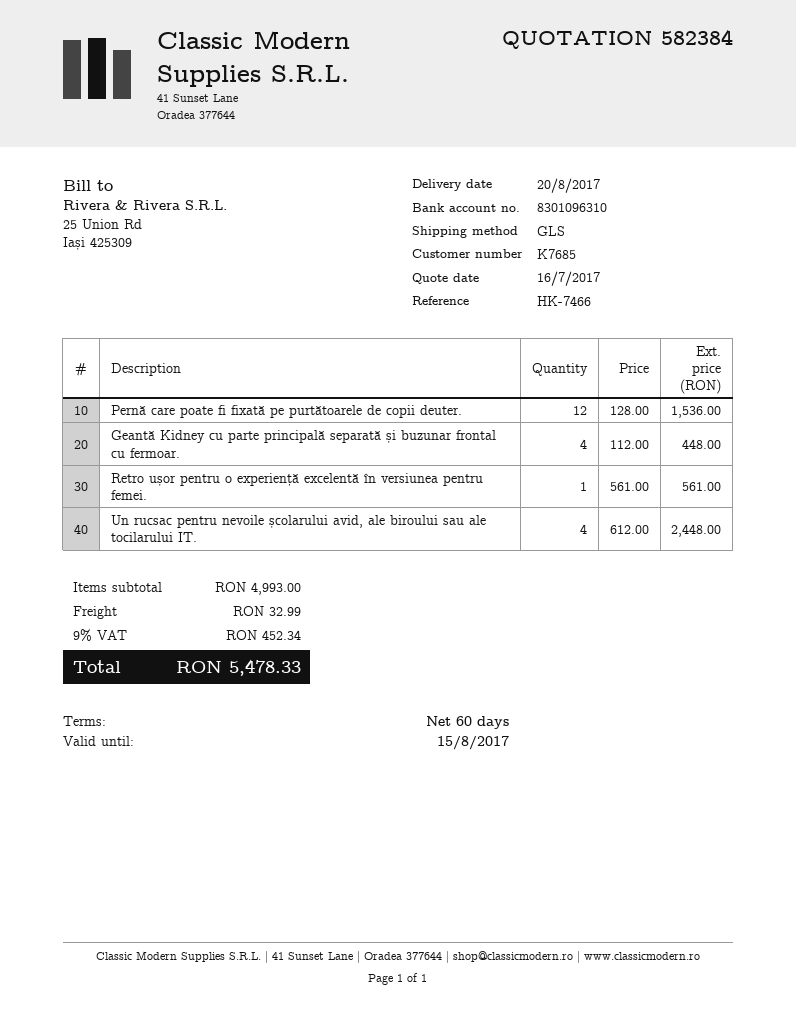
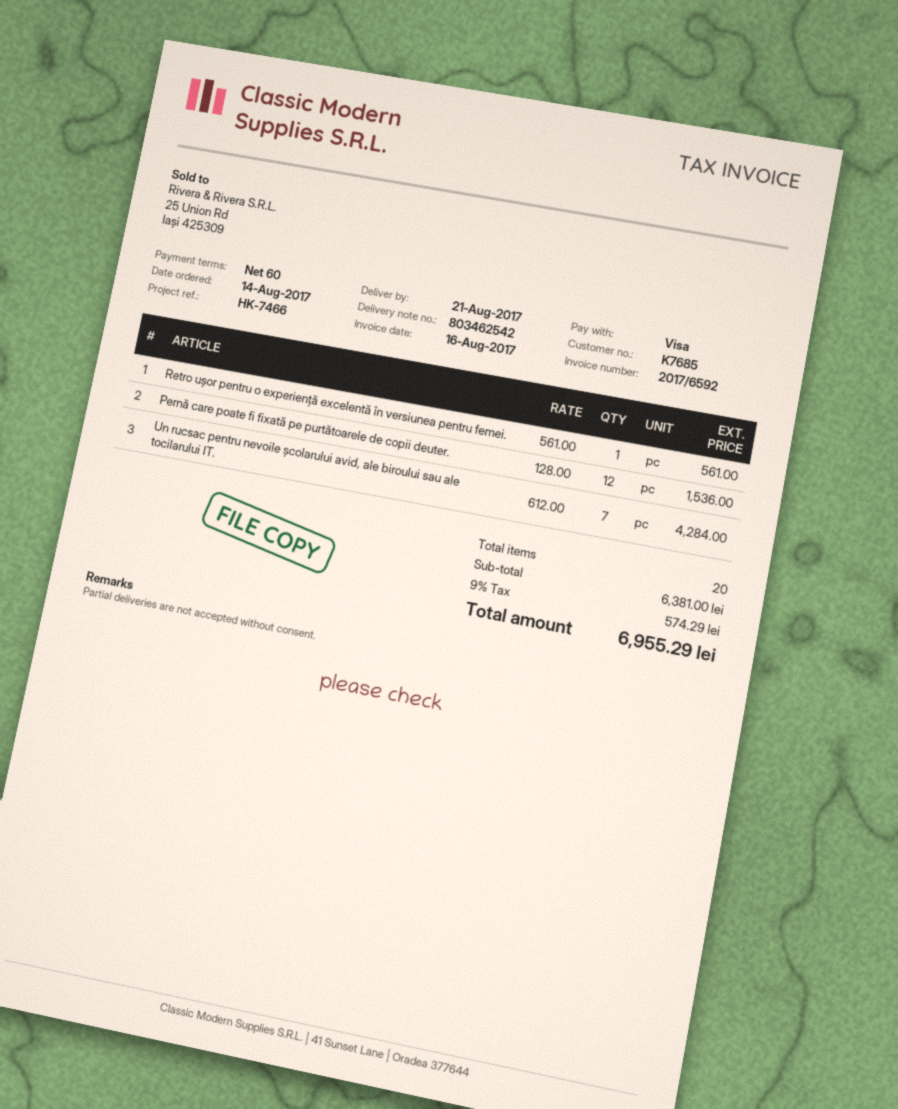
delivery date: 2017-08-20 -> 2017-08-21
Geantă Kidney cu parte principală separată și buzunar frontal cu fermoar.: 4 x 112.00 = 448.00 -> none
Un rucsac pentru nevoile școlarului avid, ale biroului sau ale tocilarului IT.: 4 x 612.00 = 2448.00 -> 7 x 612.00 = 4284.00
subtotal: 4993.00 -> 6381.00
shipping: 32.99 -> none
tax: 9% = 452.34 -> 9% = 574.29
total: 5478.33 -> 6955.29

